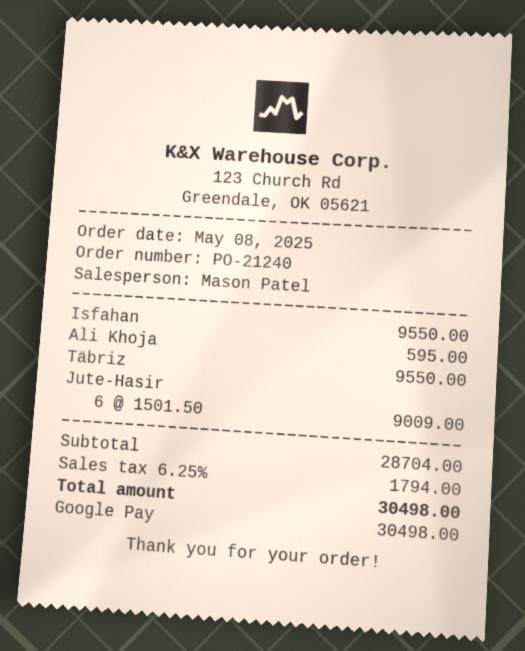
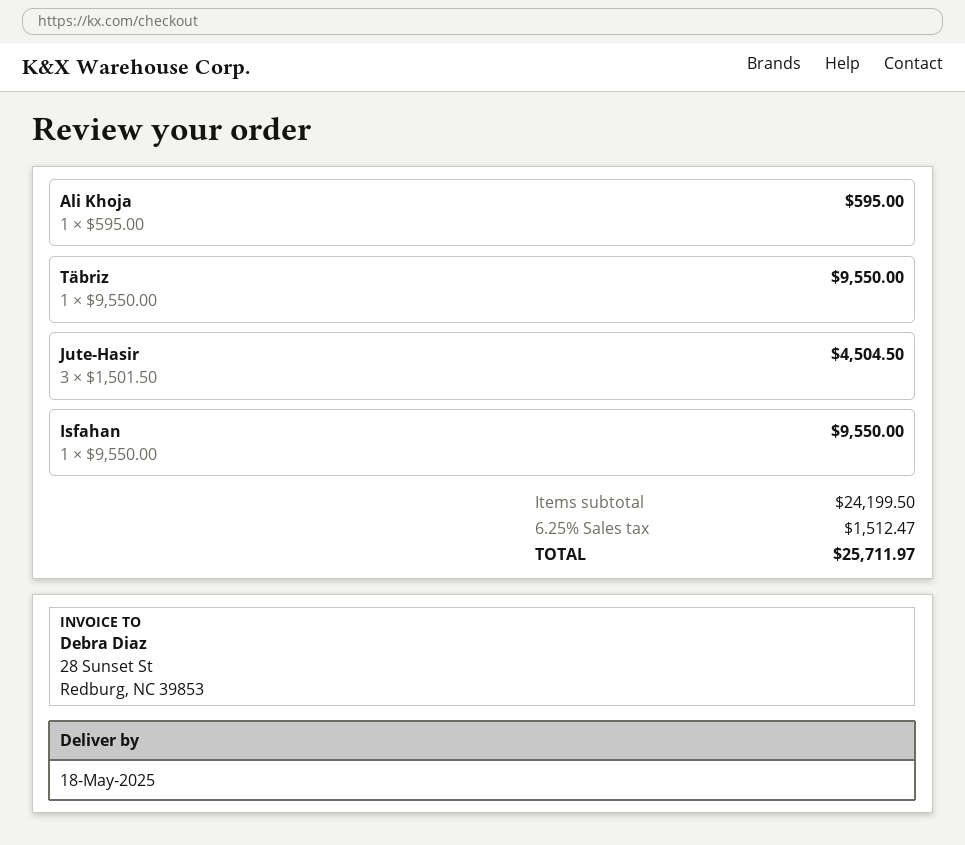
Jute-Hasir: 6 x 1501.50 = 9009.00 -> 3 x 1501.50 = 4504.50
subtotal: 28704.00 -> 24199.50
tax: 6.25% = 1794.00 -> 6.25% = 1512.47
total: 30498.00 -> 25711.97

